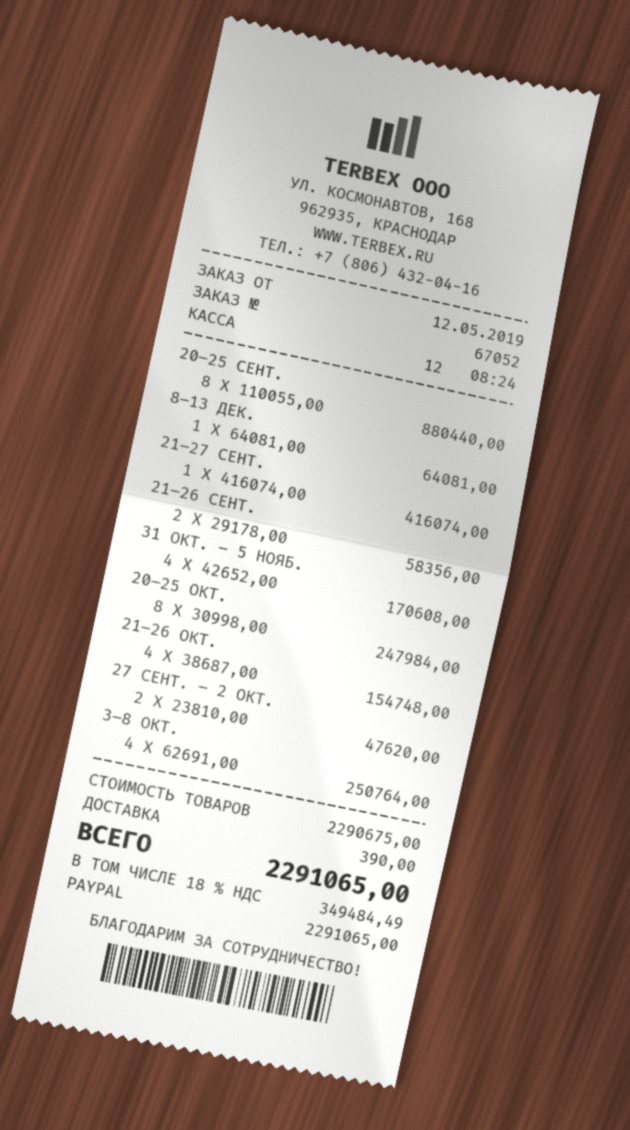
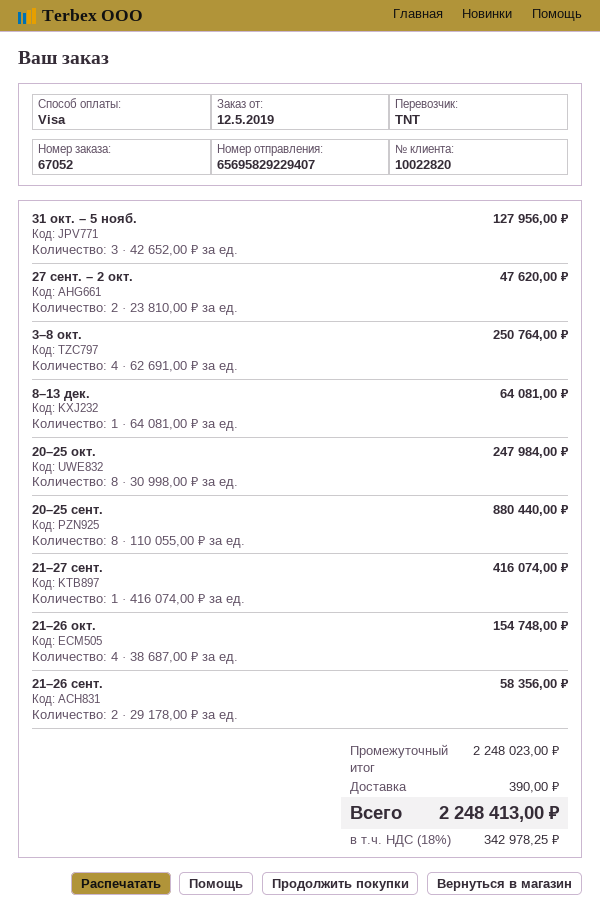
payment method: PayPal -> Visa
31 ОКТ. – 5 НОЯБ.: 4 x 42652.00 = 170608.00 -> 3 x 42652.00 = 127956.00
subtotal: 2290675.00 -> 2248023.00
tax: 18% = 349484.49 -> 18% = 342978.25
total: 2291065.00 -> 2248413.00

